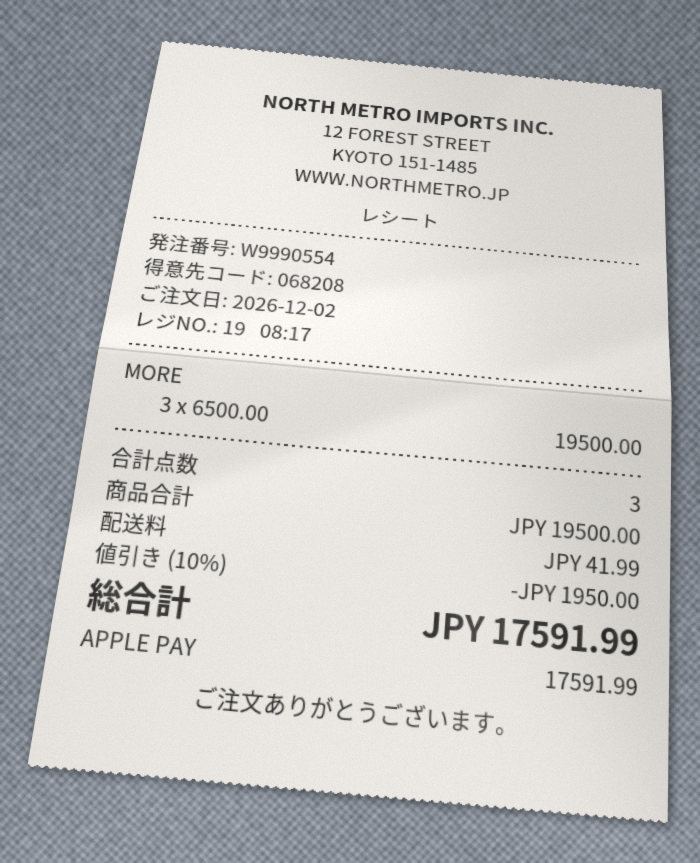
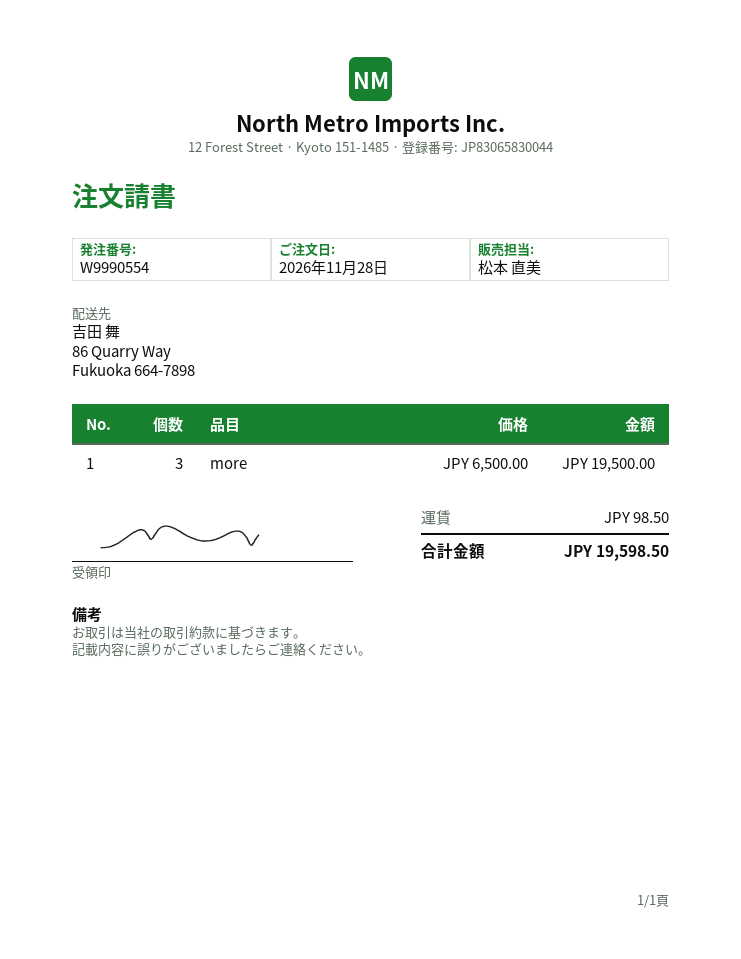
order date: 2026-12-02 -> 2026-11-28
discount: 10% = 1950.00 -> none
shipping: 41.99 -> 98.50
total: 17591.99 -> 19598.50

